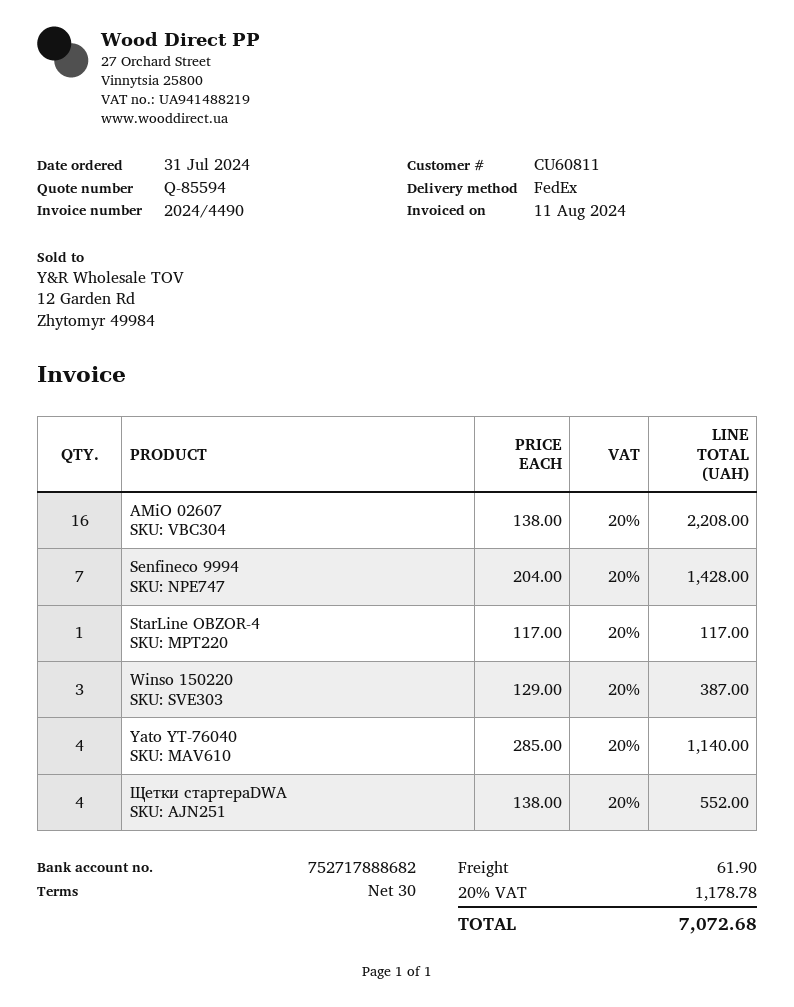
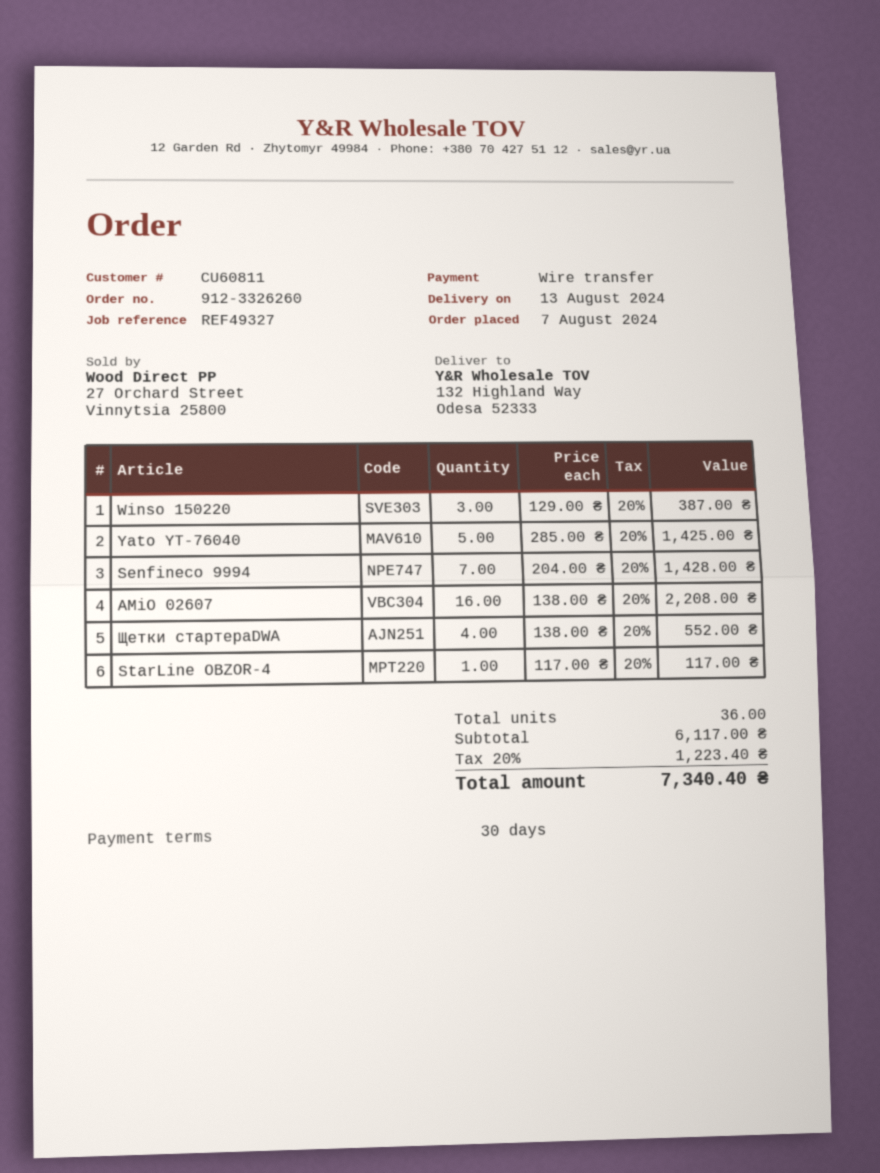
order date: 2024-07-31 -> 2024-08-07
Yato YT-76040: 4 x 285.00 = 1140.00 -> 5 x 285.00 = 1425.00
shipping: 61.90 -> none
tax: 20% = 1178.78 -> 20% = 1223.40
total: 7072.68 -> 7340.40

